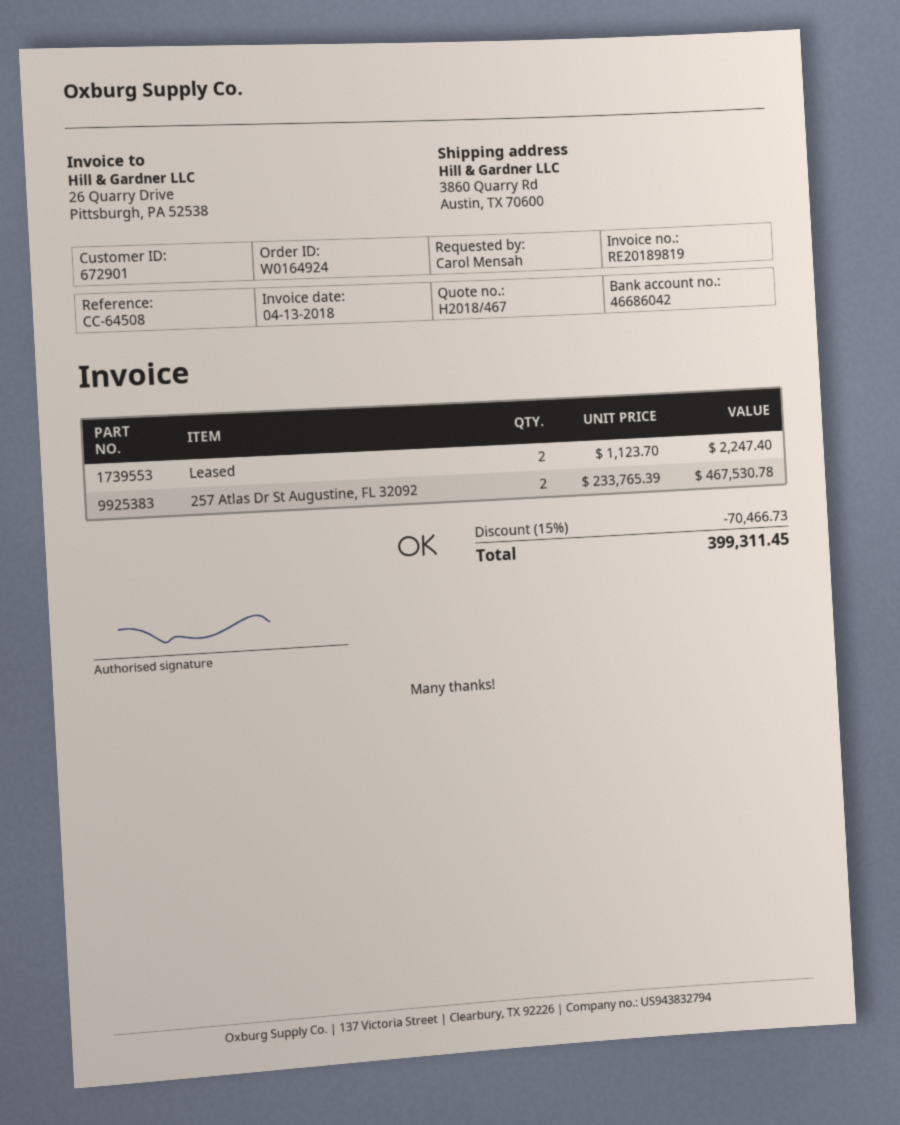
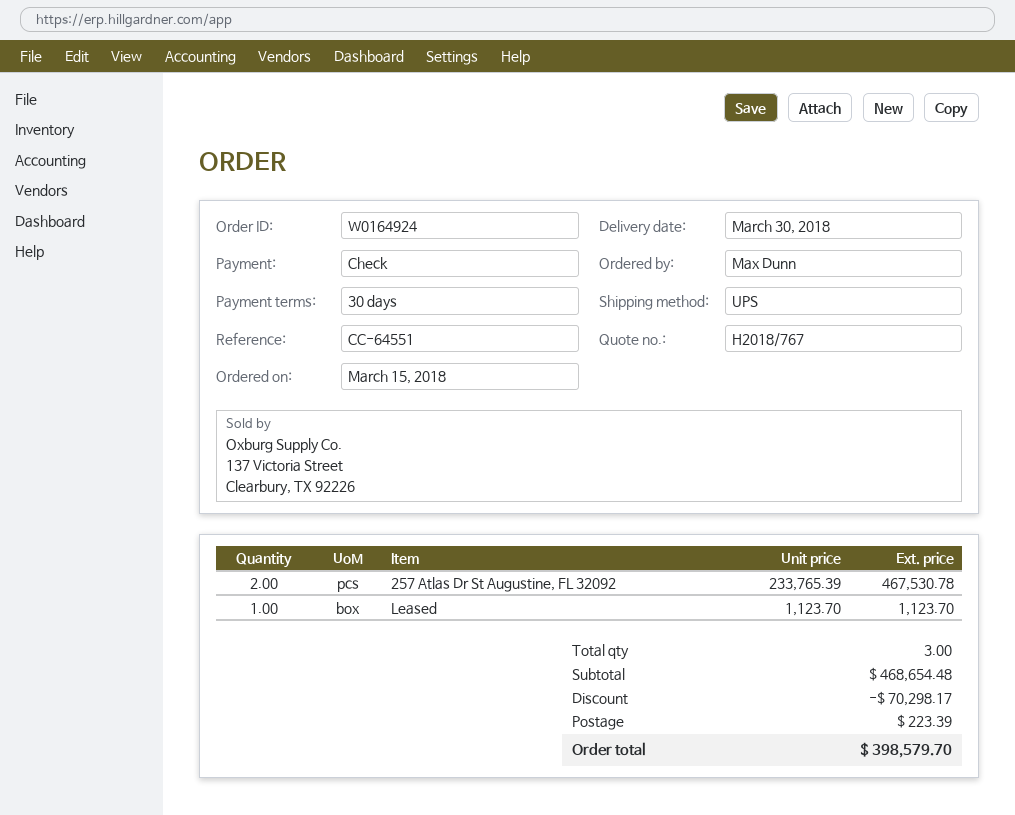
quote number: H2018/467 -> H2018/767
reference: CC-64508 -> CC-64551
ordered by: Carol Mensah -> Max Dunn
Leased: 2 x 1123.70 = 2247.40 -> 1 x 1123.70 = 1123.70
discount: 70466.73 -> 70298.17
shipping: none -> 223.39
total: 399311.45 -> 398579.70

